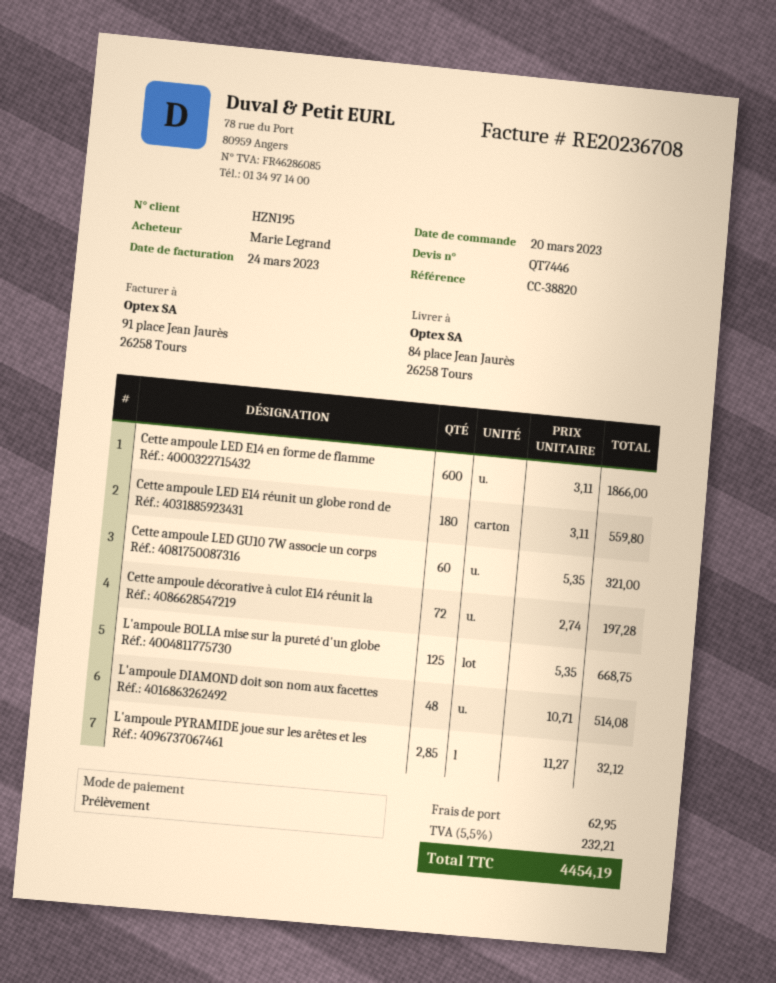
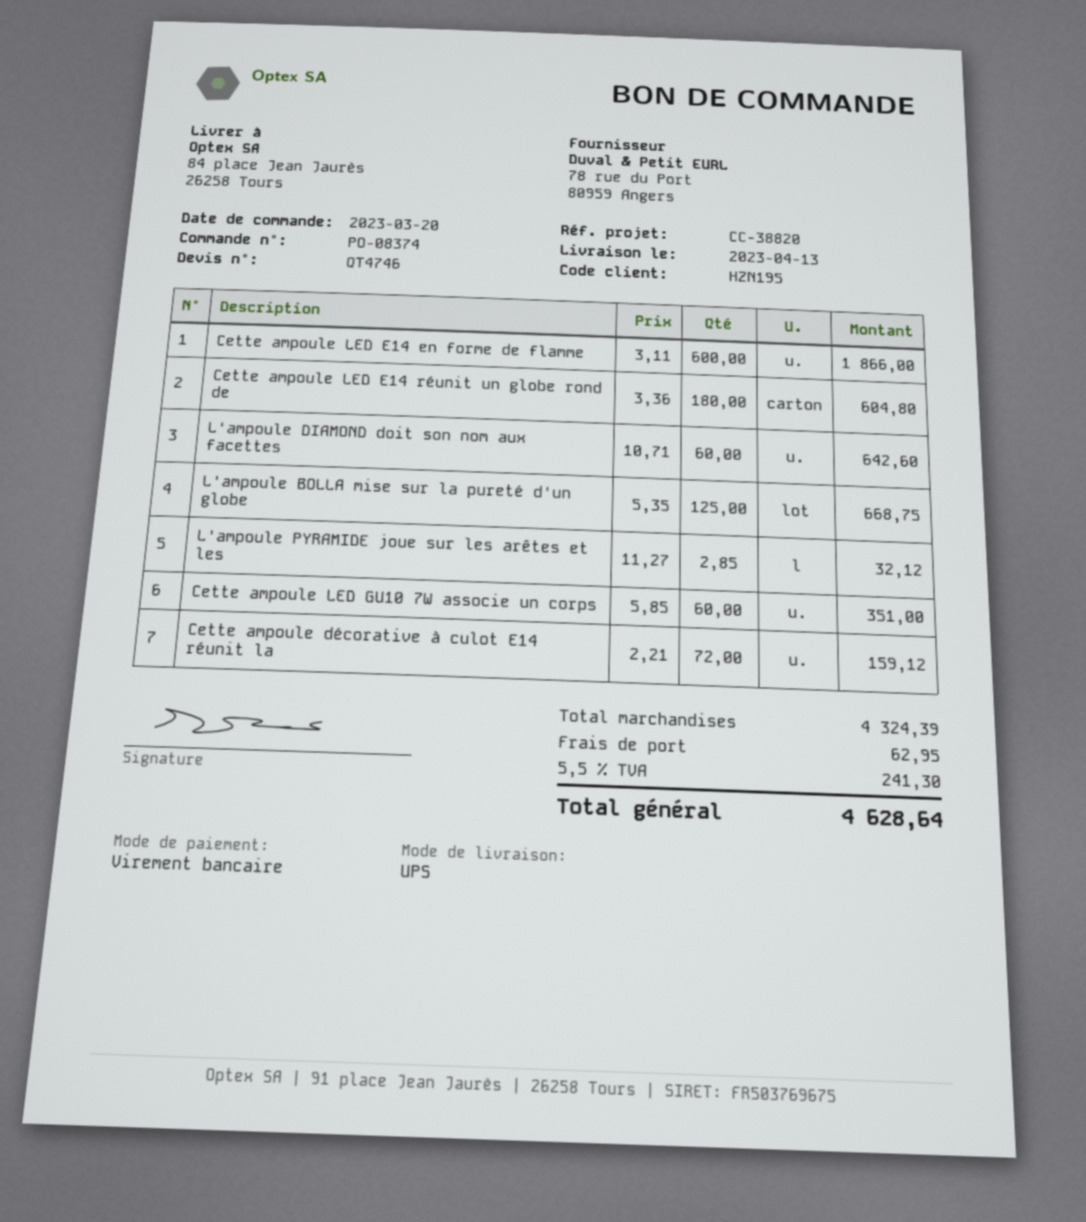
quote number: QT7446 -> QT4746
payment method: direct debit -> bank transfer
Cette ampoule LED E14 réunit un globe rond de: 180 x 3.11 = 559.80 -> 180 x 3.36 = 604.80
Cette ampoule LED GU10 7W associe un corps: 60 x 5.35 = 321.00 -> 60 x 5.85 = 351.00
Cette ampoule décorative à culot E14 réunit la: 72 x 2.74 = 197.28 -> 72 x 2.21 = 159.12
L'ampoule DIAMOND doit son nom aux facettes: 48 x 10.71 = 514.08 -> 60 x 10.71 = 642.60
tax: 5.5% = 232.21 -> 5.5% = 241.30
total: 4454.19 -> 4628.64

